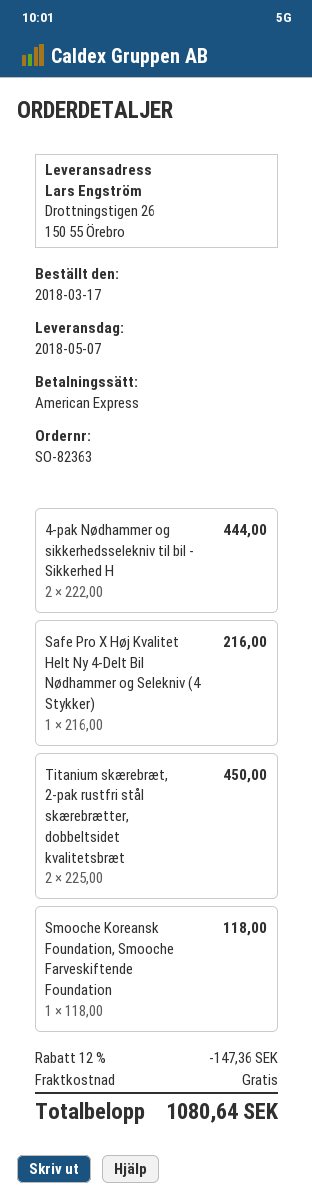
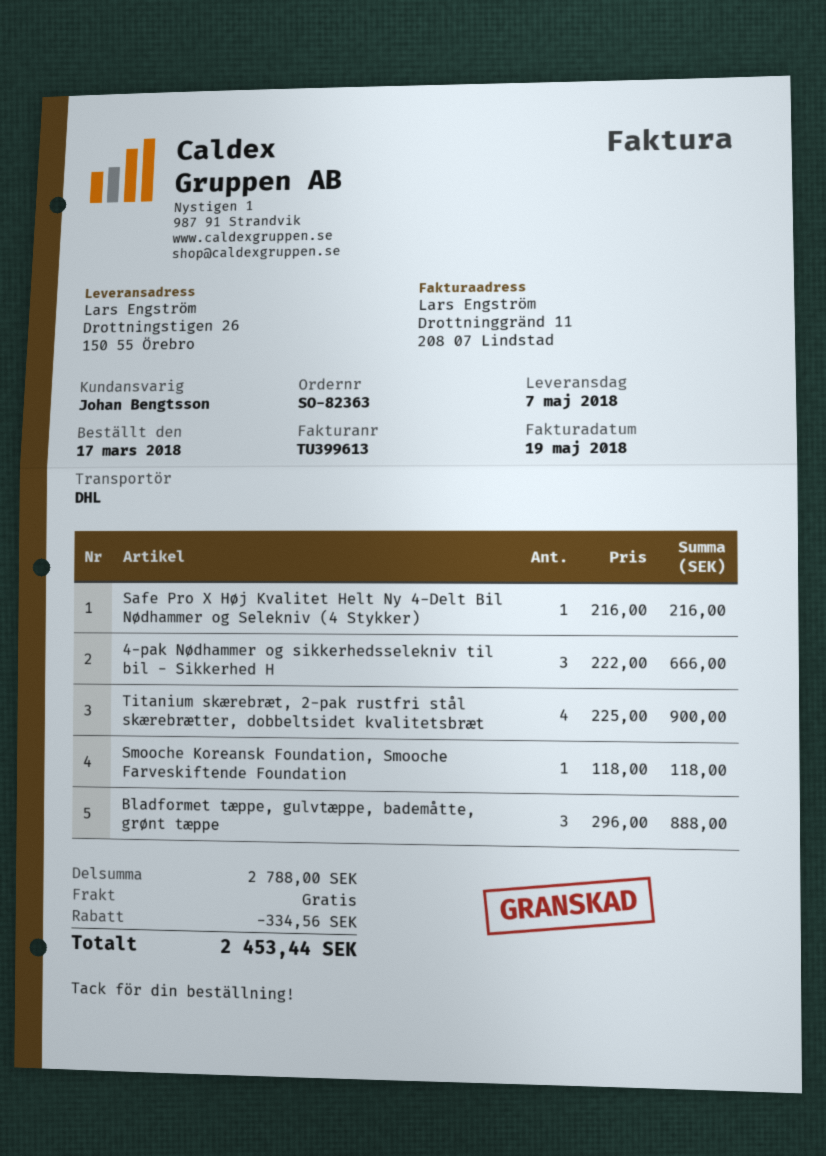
4-pak Nødhammer og sikkerhedsselekniv til bil - Sikkerhed H: 2 x 222.00 = 444.00 -> 3 x 222.00 = 666.00
Titanium skærebræt, 2-pak rustfri stål skærebrætter, dobbeltsidet kvalitetsbræt: 2 x 225.00 = 450.00 -> 4 x 225.00 = 900.00
Bladformet tæppe, gulvtæppe, bademåtte, grønt tæppe: none -> 3 x 296.00 = 888.00
discount: 147.36 -> 334.56
total: 1080.64 -> 2453.44

